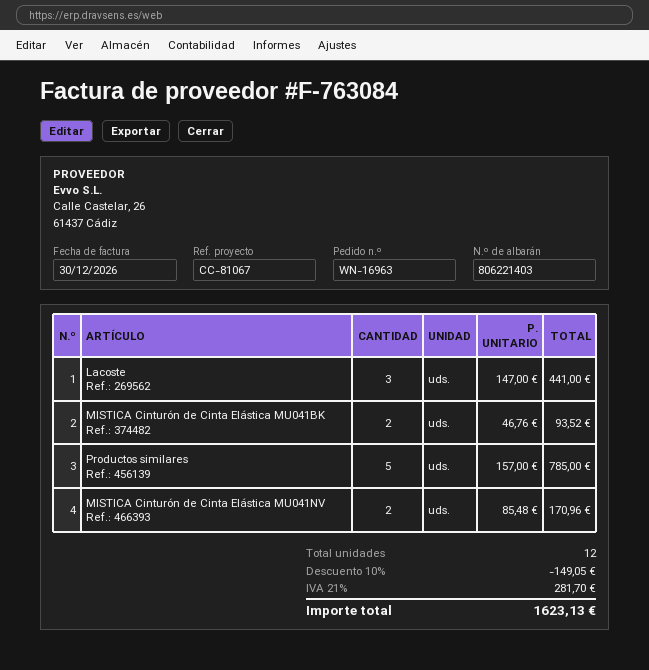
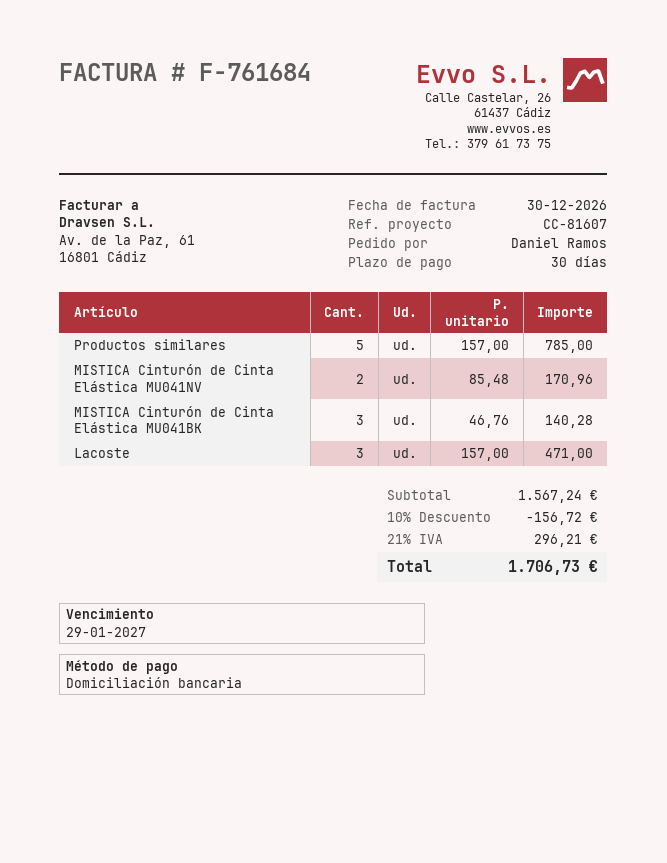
invoice number: F-763084 -> F-761684
reference: CC-81067 -> CC-81607
Lacoste: 3 x 147.00 = 441.00 -> 3 x 157.00 = 471.00
MISTICA Cinturón de Cinta Elástica MU041BK: 2 x 46.76 = 93.52 -> 3 x 46.76 = 140.28
discount: 10% = 149.05 -> 10% = 156.72
tax: 21% = 281.70 -> 21% = 296.21
total: 1623.13 -> 1706.73

